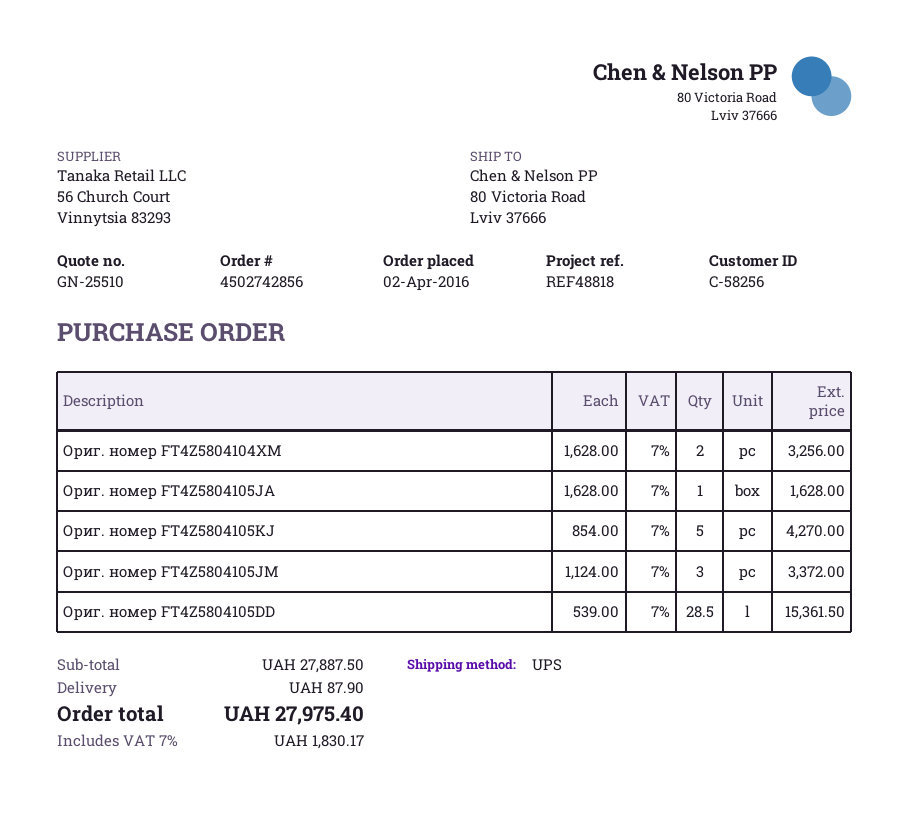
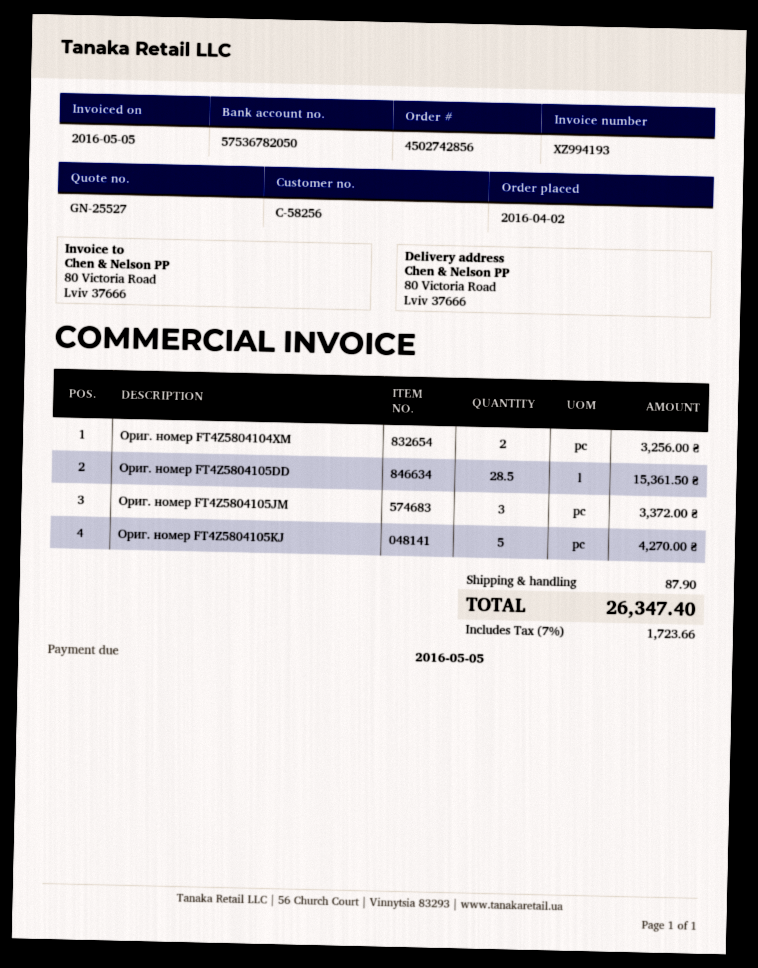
quote number: GN-25510 -> GN-25527
Ориг. номер FT4Z5804105JA: 1 for 1628.00 -> none
tax: 7% = 1830.17 -> 7% = 1723.66
total: 27975.40 -> 26347.40

